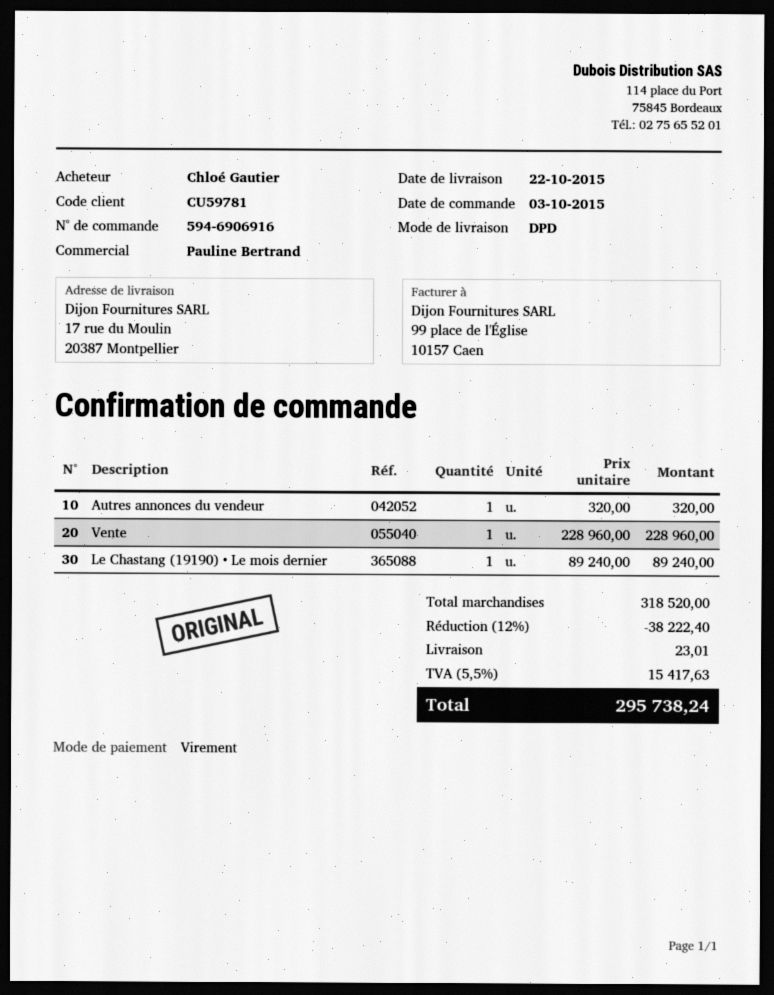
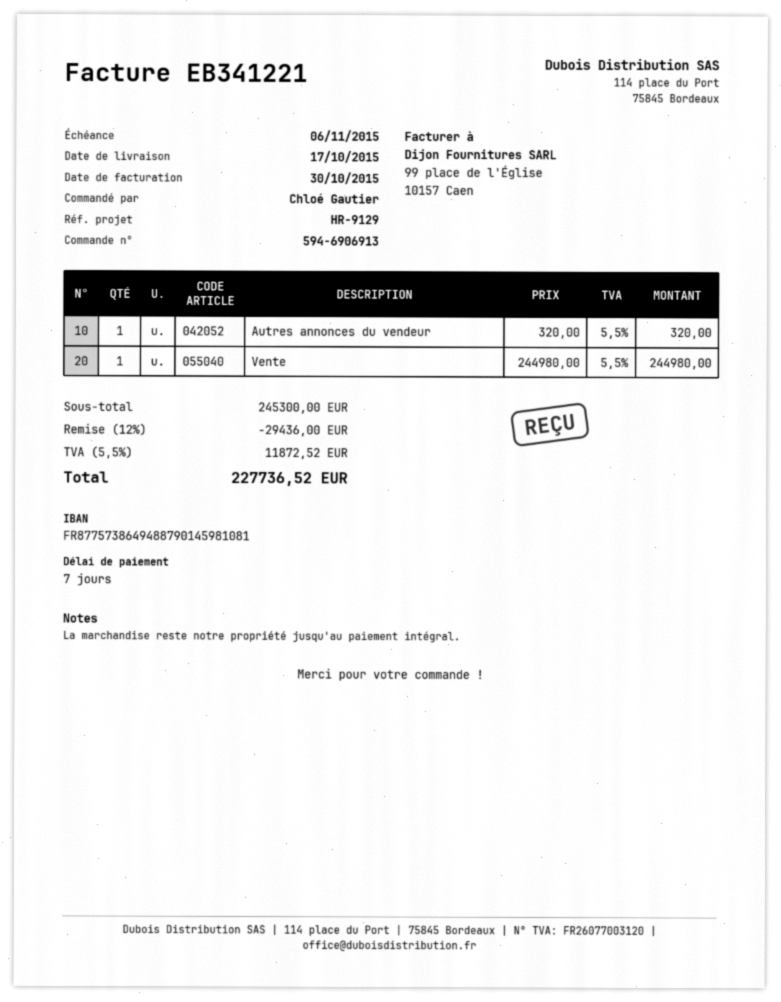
order number: 594-6906916 -> 594-6906913
delivery date: 2015-10-22 -> 2015-10-17
Vente: 1 x 228960.00 = 228960.00 -> 1 x 244980.00 = 244980.00
Le Chastang (19190) • Le mois dernier: 1 x 89240.00 = 89240.00 -> none
subtotal: 318520.00 -> 245300.00
discount: 12% = 38222.40 -> 12% = 29436.00
shipping: 23.01 -> none
tax: 5.5% = 15417.63 -> 5.5% = 11872.52
total: 295738.24 -> 227736.52

